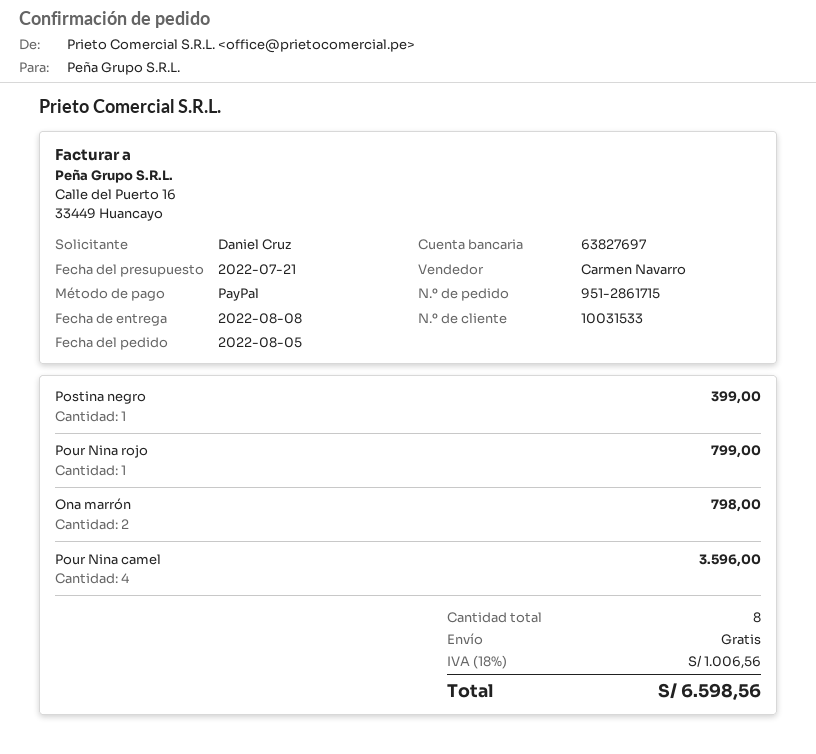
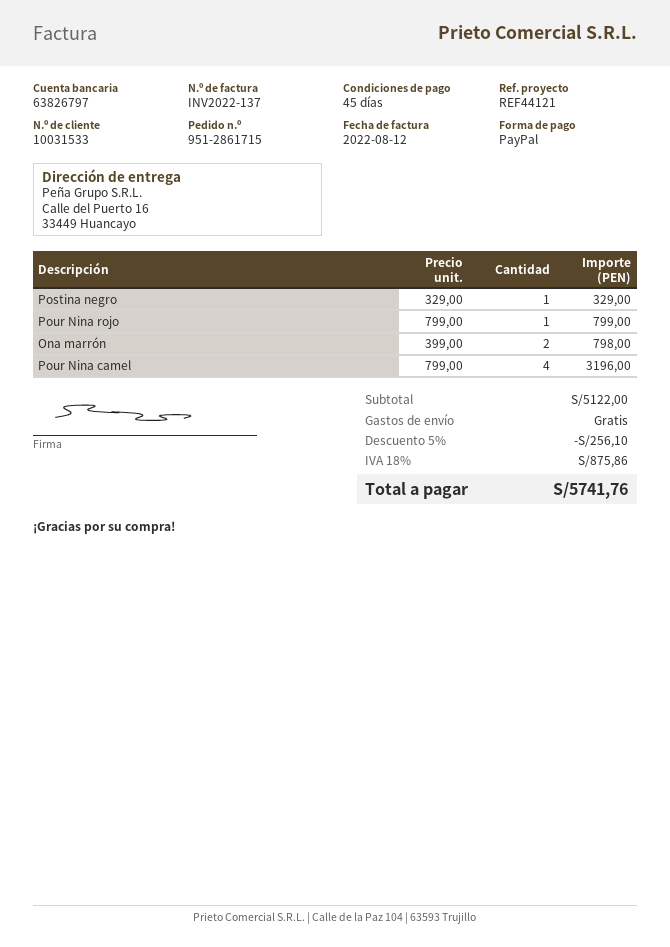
bank account: 63827697 -> 63826797
Postina negro: 1 for 399.00 -> 1 for 329.00
Pour Nina camel: 4 for 3596.00 -> 4 for 3196.00
discount: none -> 5% = 256.10
tax: 18% = 1006.56 -> 18% = 875.86
total: 6598.56 -> 5741.76

